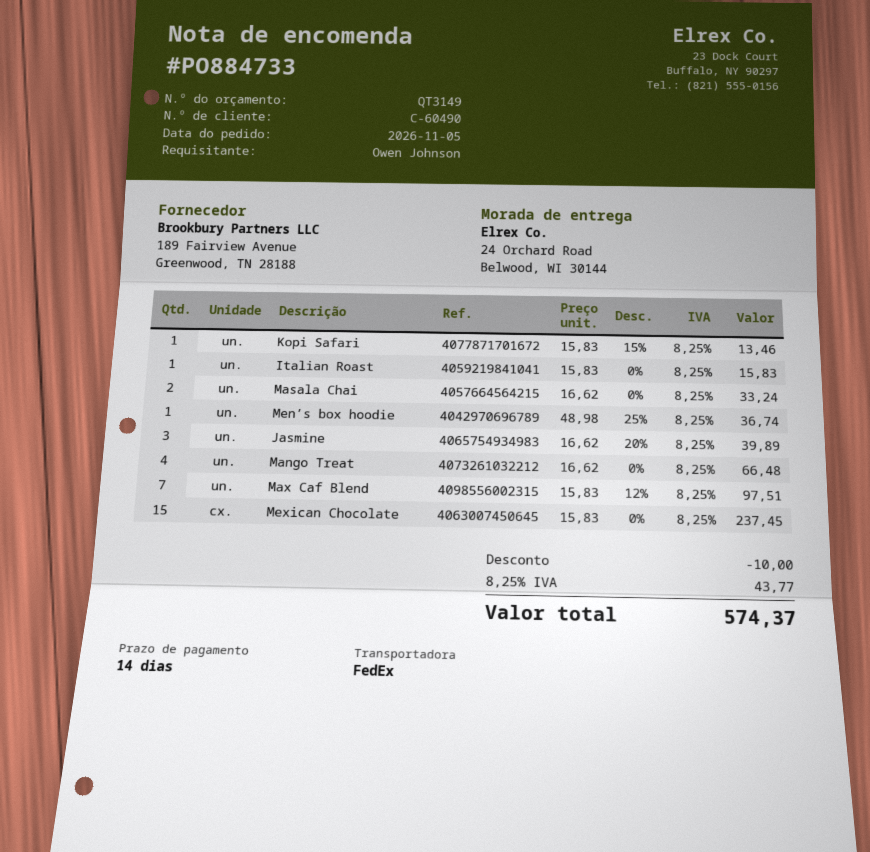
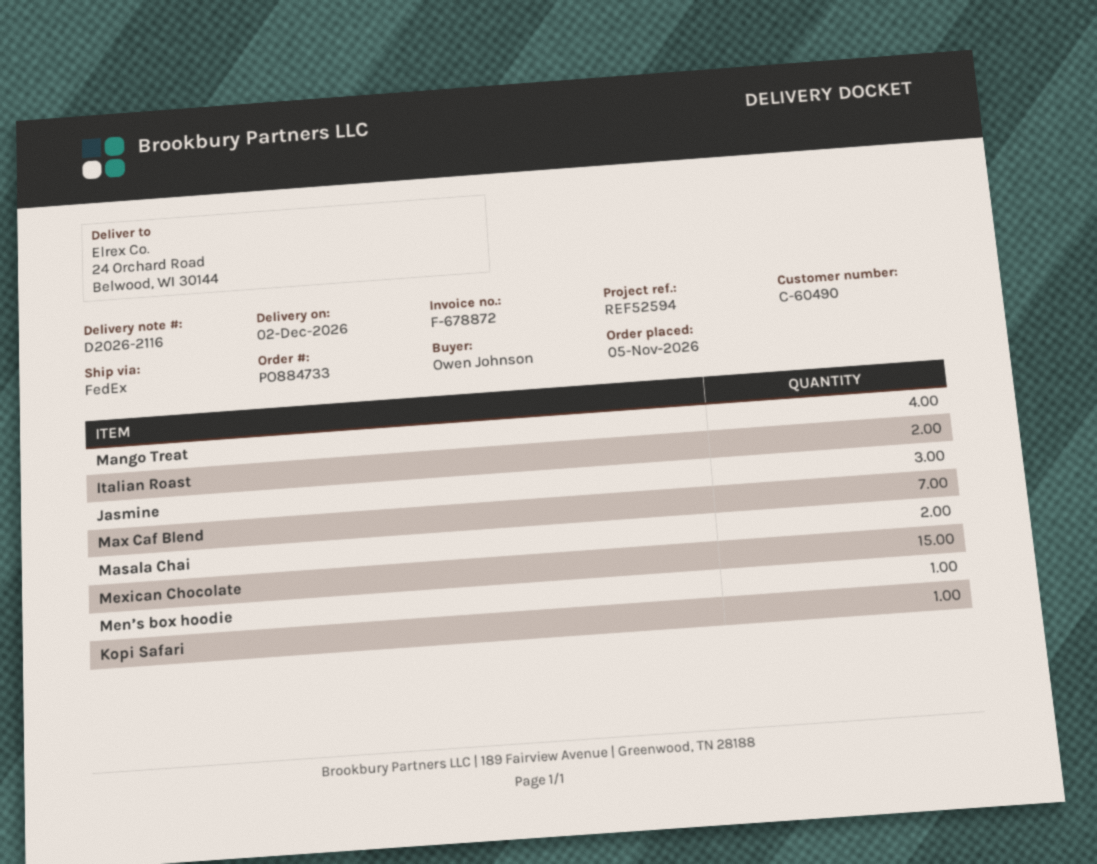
Italian Roast: 1 -> 2

